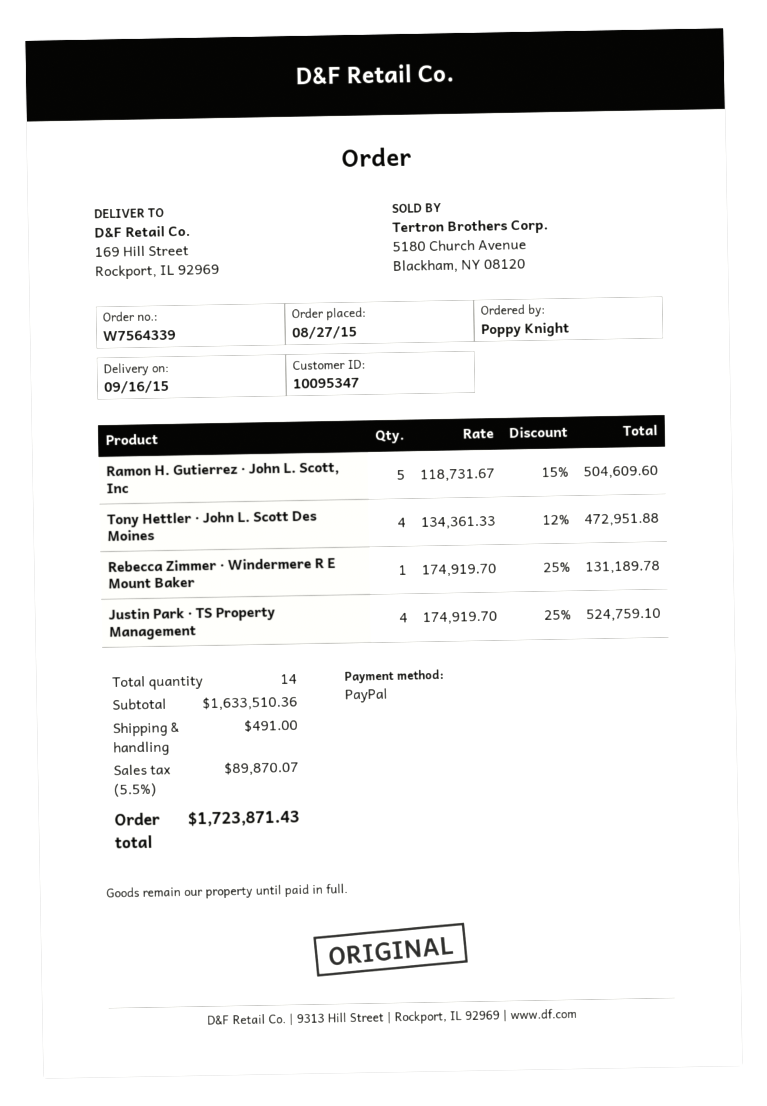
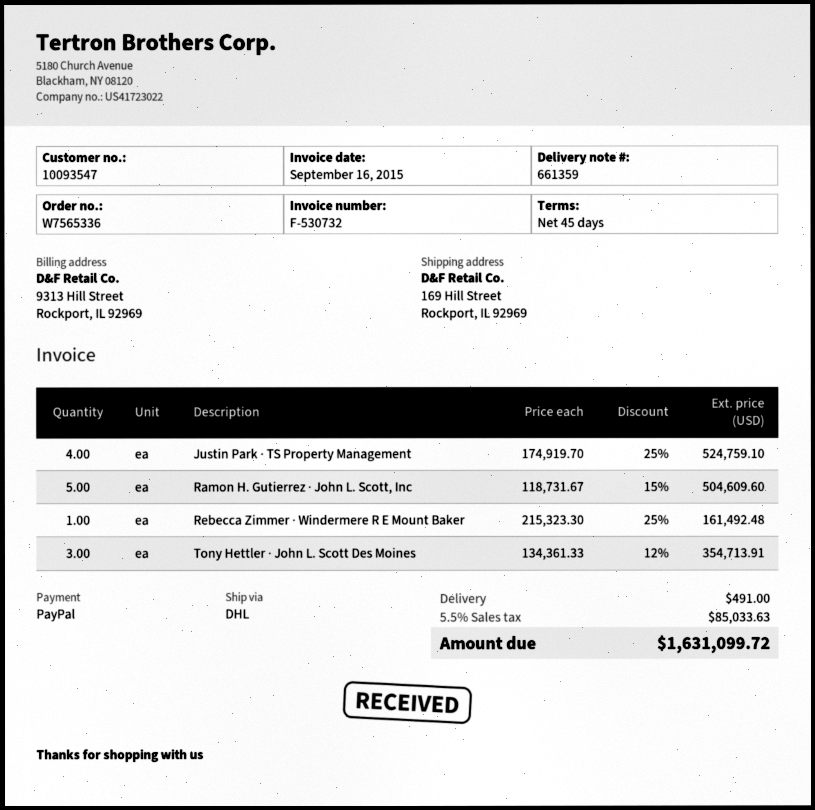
order number: W7564339 -> W7565336
customer number: 10095347 -> 10093547
Tony Hettler · John L. Scott Des Moines: 4 x 134361.33 - 12% = 472951.88 -> 3 x 134361.33 - 12% = 354713.91
Rebecca Zimmer · Windermere R E Mount Baker: 1 x 174919.70 - 25% = 131189.78 -> 1 x 215323.30 - 25% = 161492.48
tax: 5.5% = 89870.07 -> 5.5% = 85033.63
total: 1723871.43 -> 1631099.72

